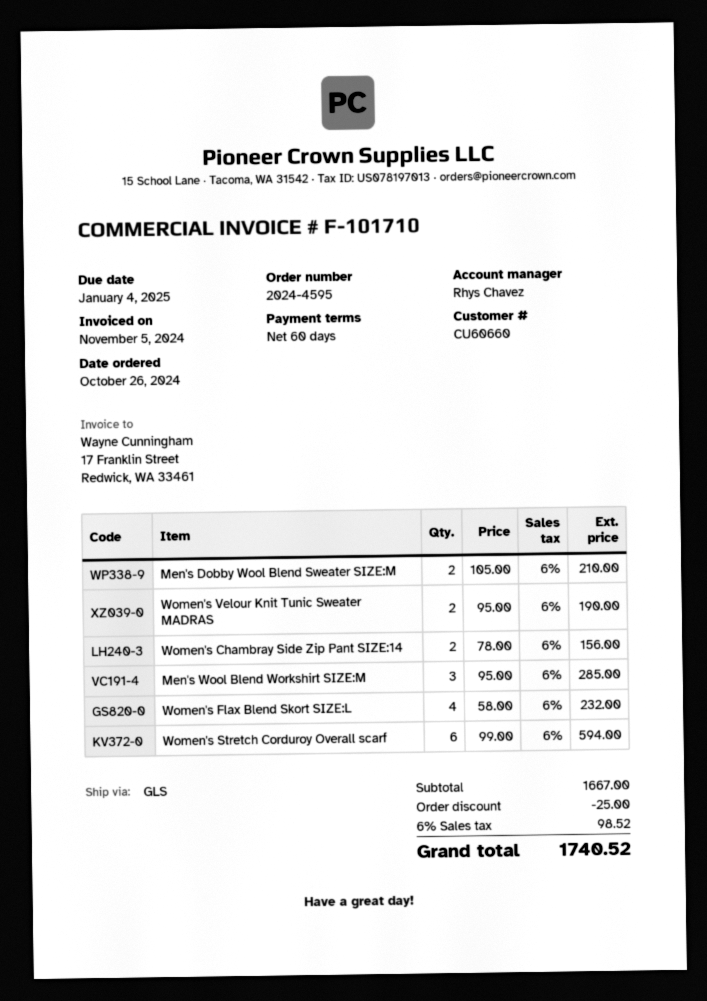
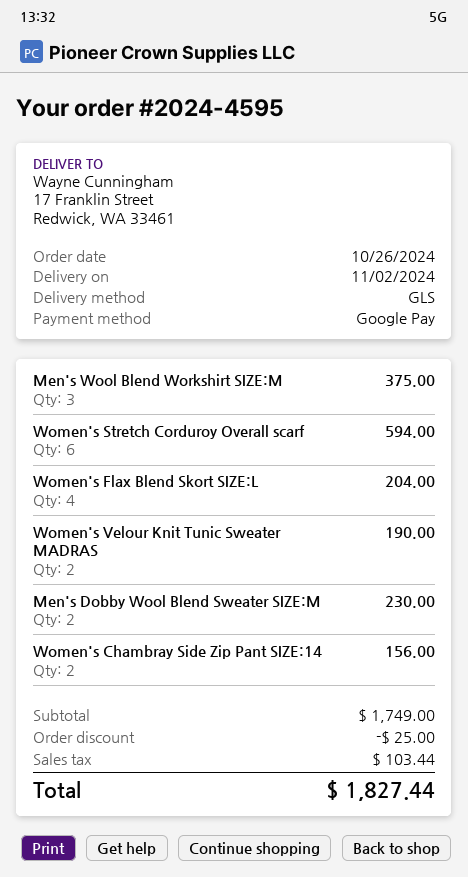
Men's Dobby Wool Blend Sweater SIZE:M: 2 for 210.00 -> 2 for 230.00
Men's Wool Blend Workshirt SIZE:M: 3 for 285.00 -> 3 for 375.00
Women's Flax Blend Skort SIZE:L: 4 for 232.00 -> 4 for 204.00
subtotal: 1667.00 -> 1749.00
tax: 98.52 -> 103.44
total: 1740.52 -> 1827.44

